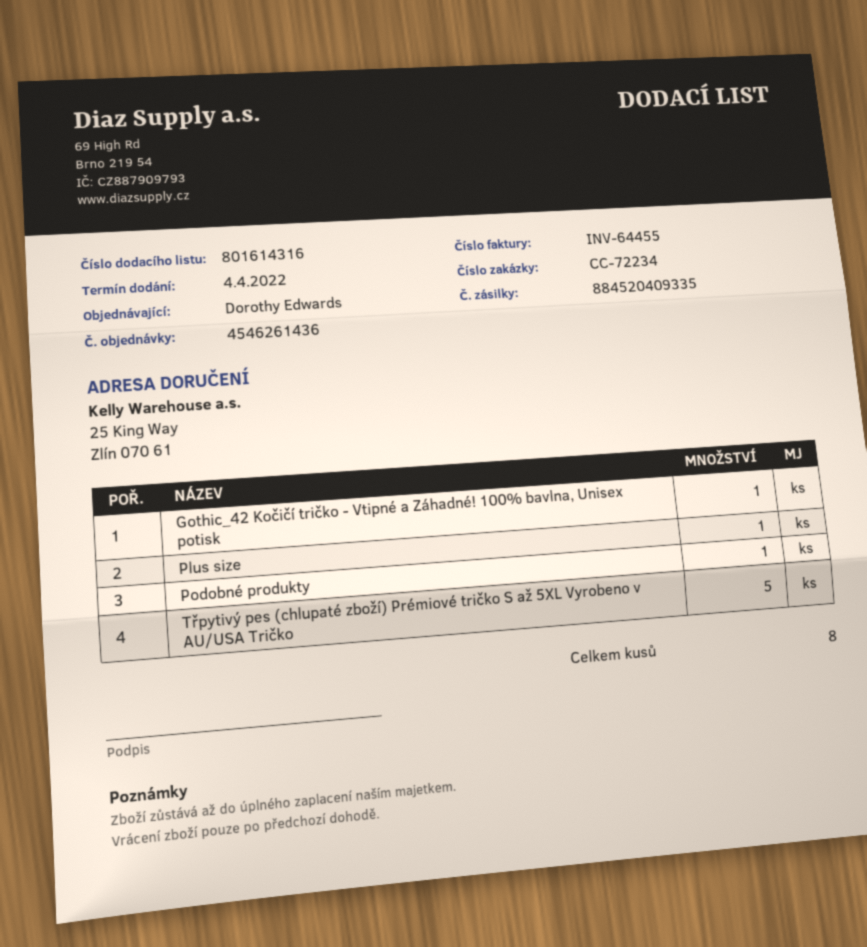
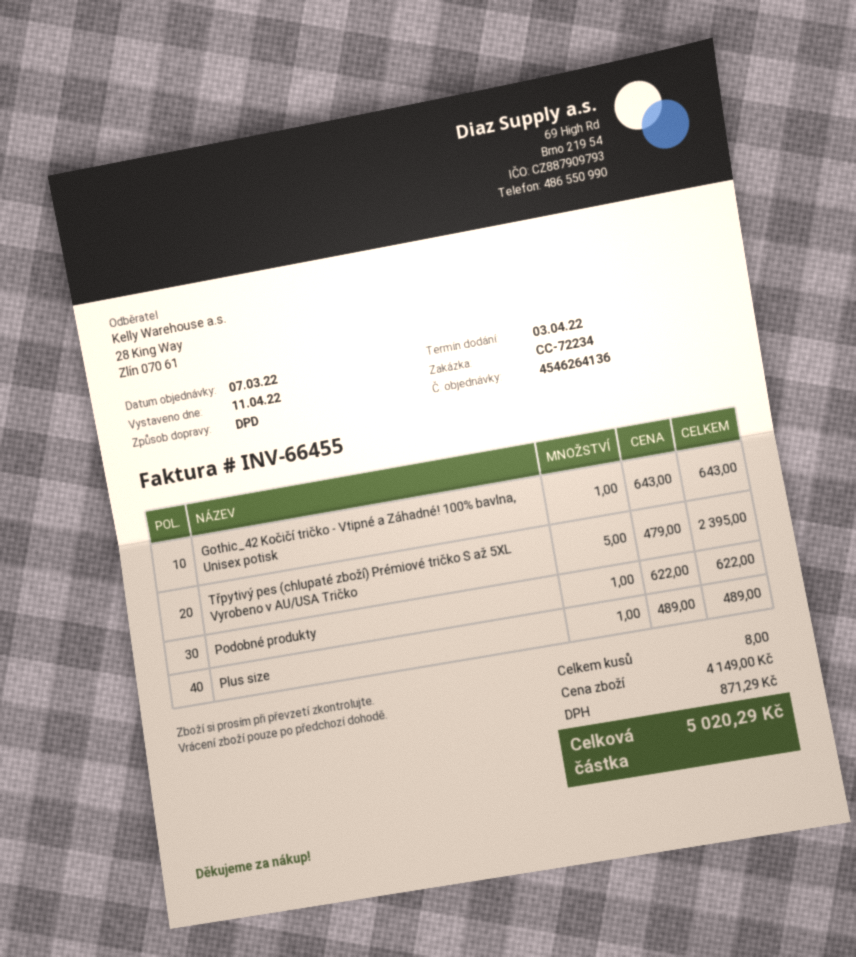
order number: 4546261436 -> 4546264136
delivery date: 2022-04-04 -> 2022-04-03
invoice number: INV-64455 -> INV-66455

